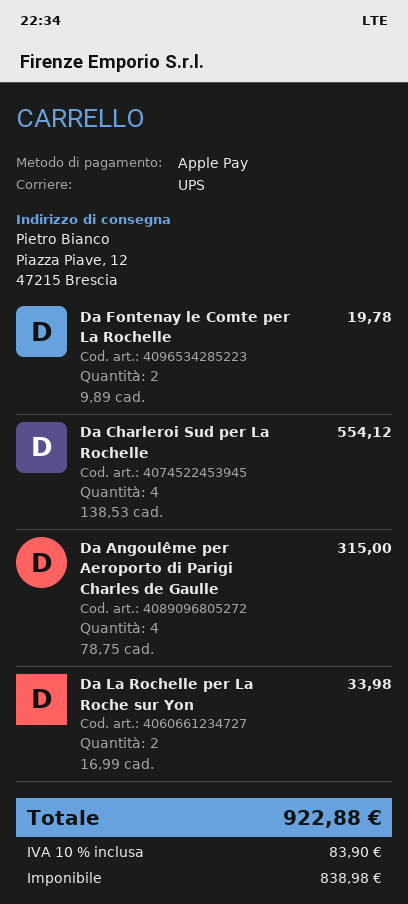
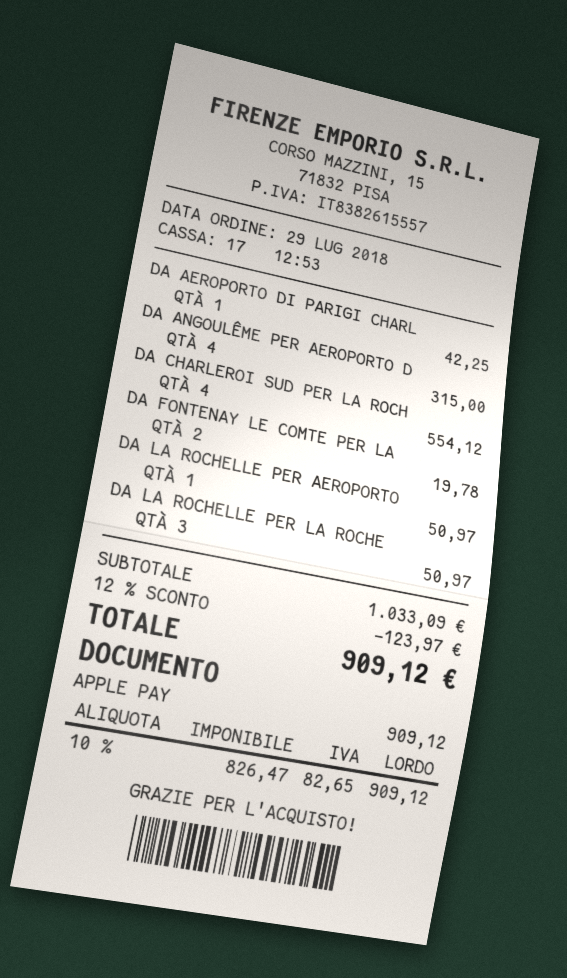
Da La Rochelle per La Roche sur Yon: 2 for 33.98 -> 3 for 50.97
DA AEROPORTO DI PARIGI CHARL: none -> 1 for 42.25
DA LA ROCHELLE PER AEROPORTO: none -> 1 for 50.97
discount: none -> 12% = 123.97
net: 838.98 -> 826.47
tax: 10% = 83.90 -> 10% = 82.65
total: 922.88 -> 909.12

